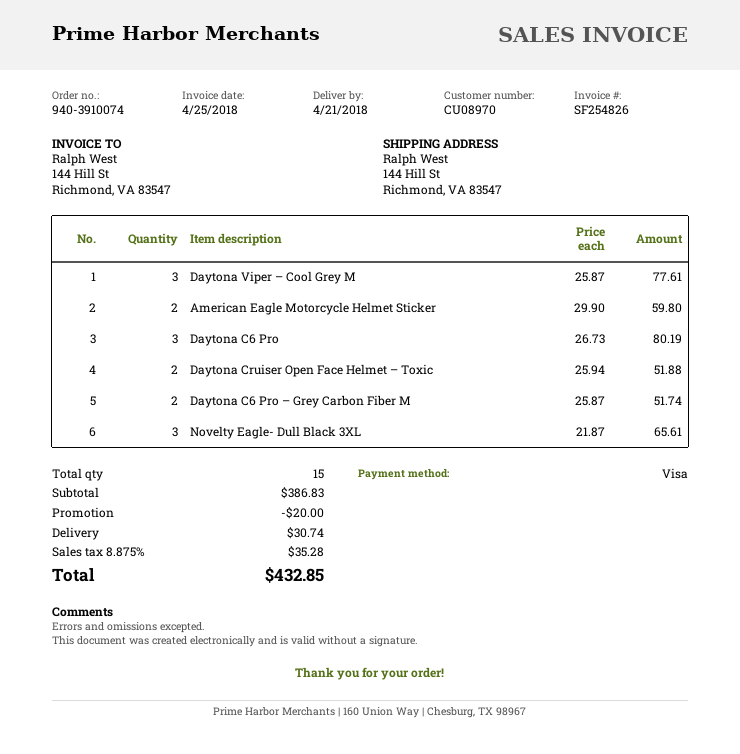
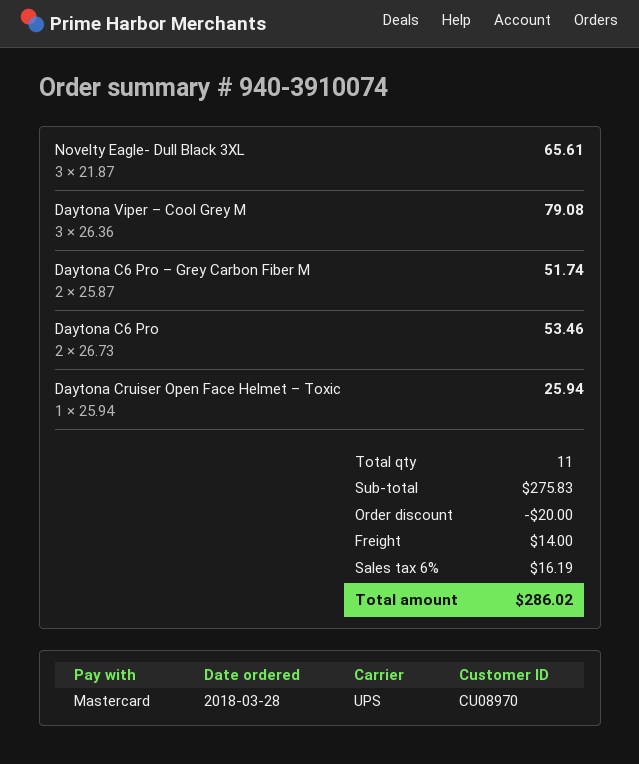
payment method: Visa -> Mastercard
Daytona Viper – Cool Grey M: 3 x 25.87 = 77.61 -> 3 x 26.36 = 79.08
American Eagle Motorcycle Helmet Sticker: 2 x 29.90 = 59.80 -> none
Daytona C6 Pro: 3 x 26.73 = 80.19 -> 2 x 26.73 = 53.46
Daytona Cruiser Open Face Helmet – Toxic: 2 x 25.94 = 51.88 -> 1 x 25.94 = 25.94
total quantity: 15 -> 11
subtotal: 386.83 -> 275.83
shipping: 30.74 -> 14.00
tax: 8.875% = 35.28 -> 6% = 16.19
total: 432.85 -> 286.02

